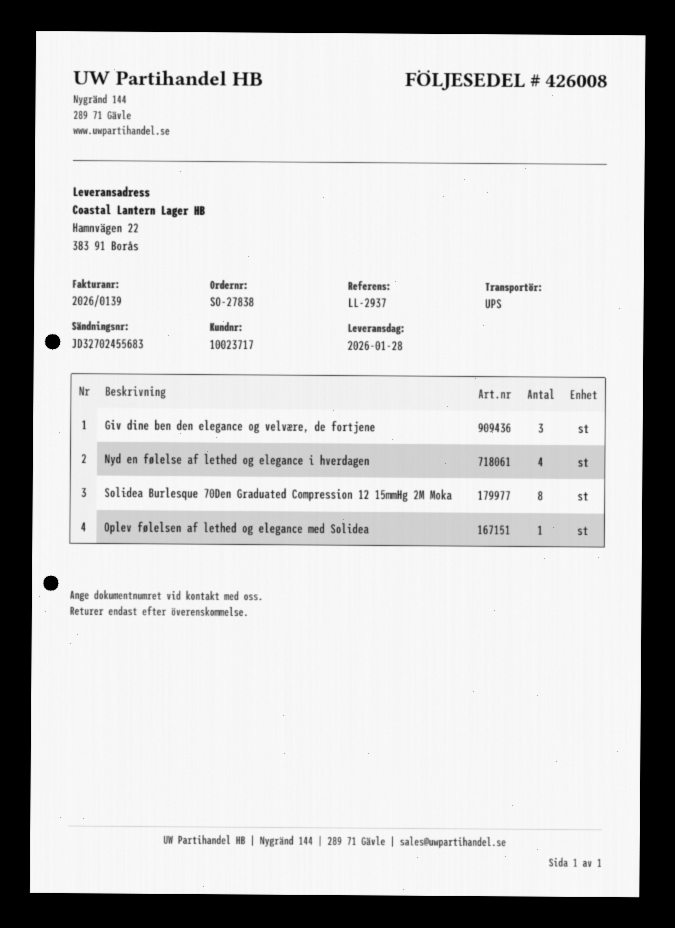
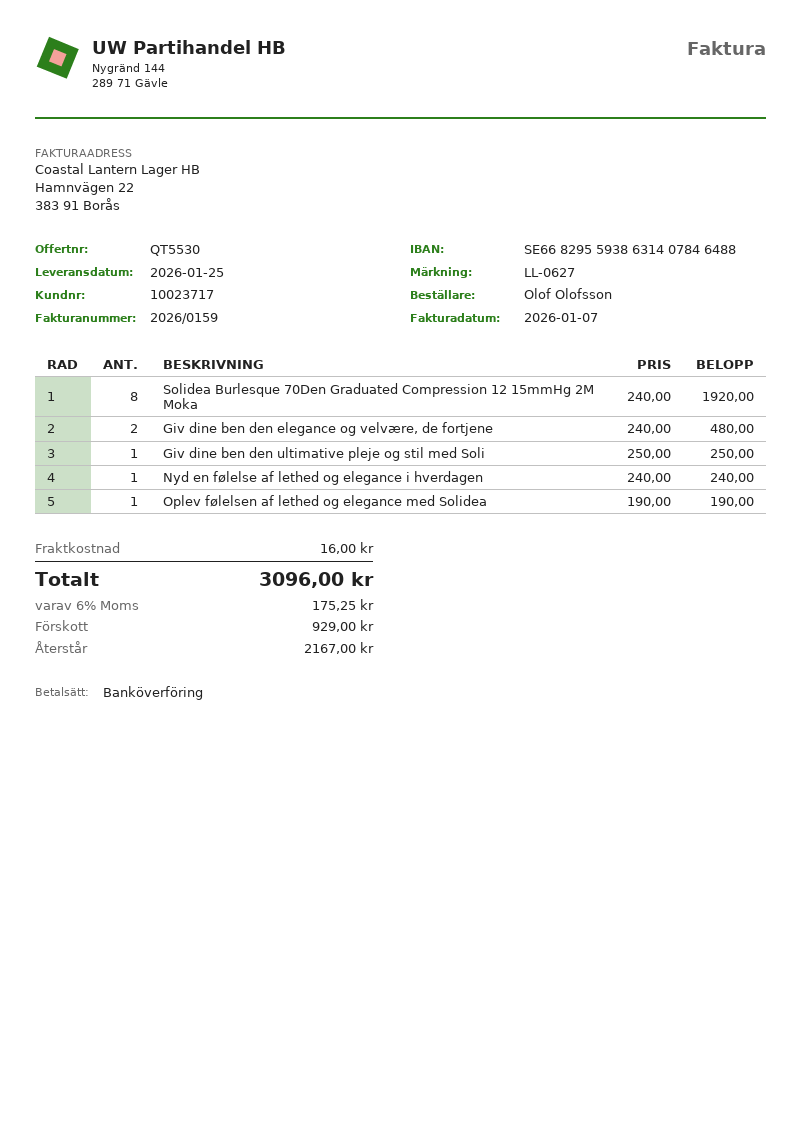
delivery date: 2026-01-28 -> 2026-01-25
invoice number: 2026/0139 -> 2026/0159
reference: LL-2937 -> LL-0627
Giv dine ben den elegance og velvære, de fortjene: 3 -> 2
Nyd en følelse af lethed og elegance i hverdagen: 4 -> 1
Giv dine ben den ultimative pleje og stil med Soli: none -> 1

